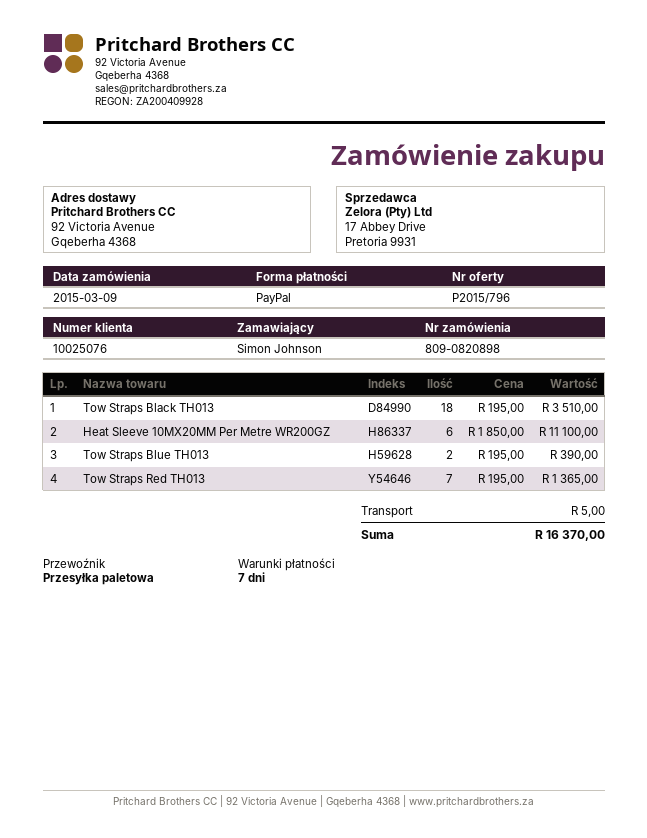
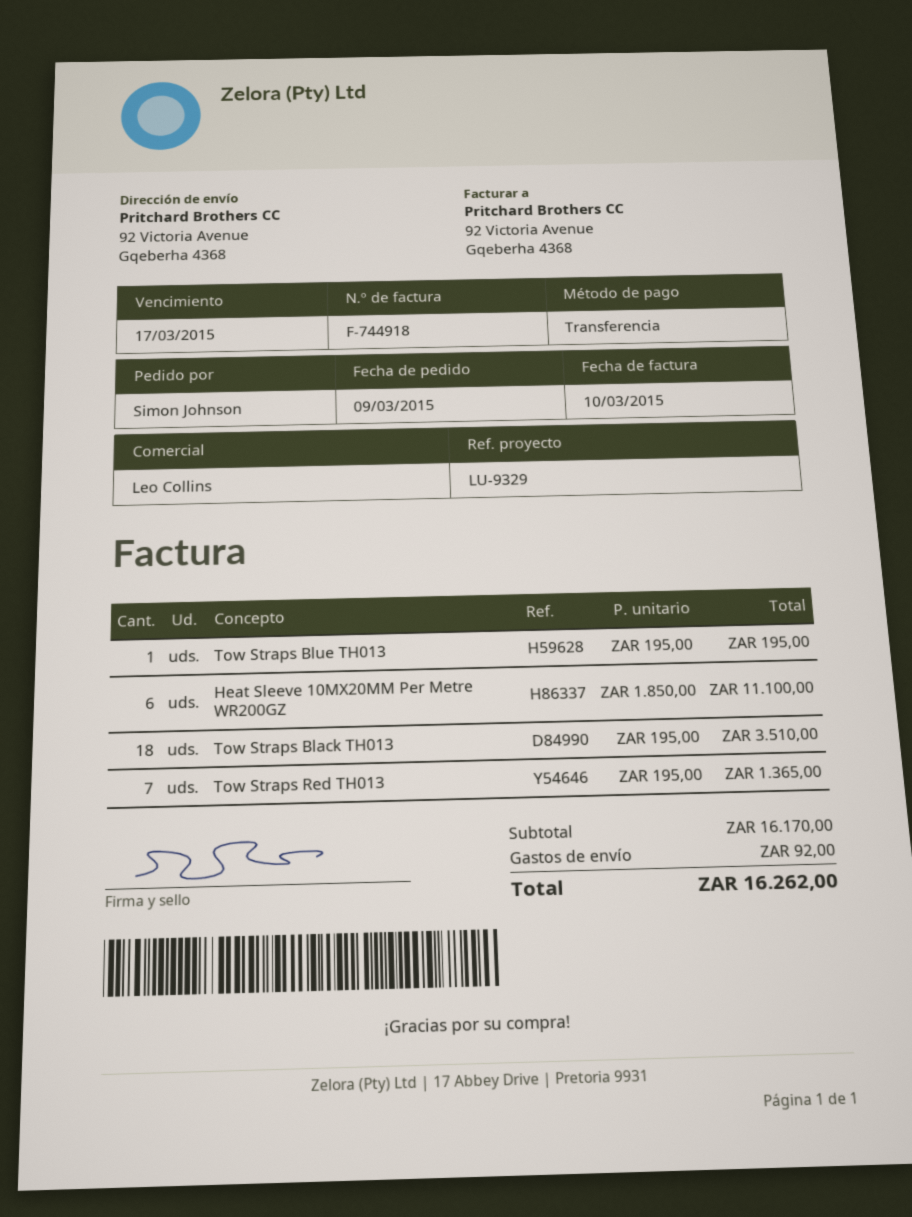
payment method: PayPal -> bank transfer
Tow Straps Blue TH013: 2 x 195.00 = 390.00 -> 1 x 195.00 = 195.00
shipping: 5.00 -> 92.00
total: 16370.00 -> 16262.00

